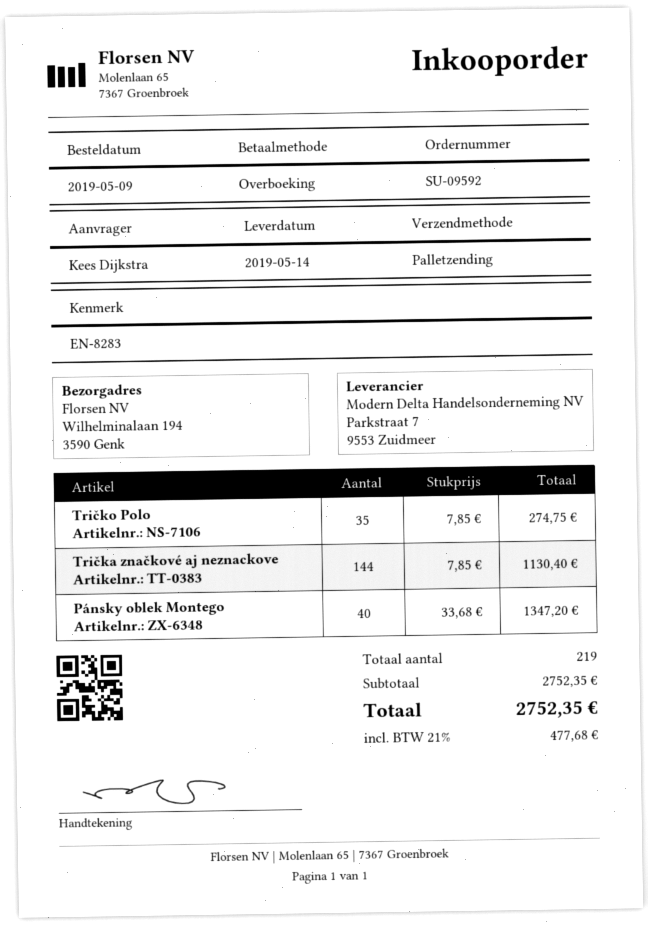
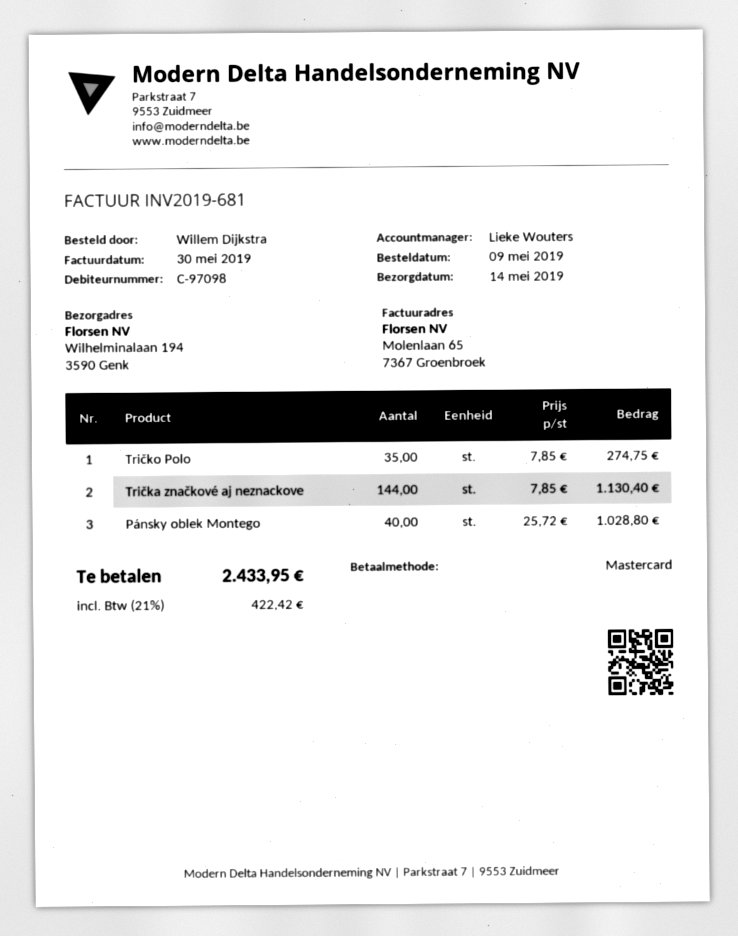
ordered by: Kees Dijkstra -> Willem Dijkstra
payment method: bank transfer -> Mastercard
Pánsky oblek Montego: 40 x 33.68 = 1347.20 -> 40 x 25.72 = 1028.80
tax: 21% = 477.68 -> 21% = 422.42
total: 2752.35 -> 2433.95

